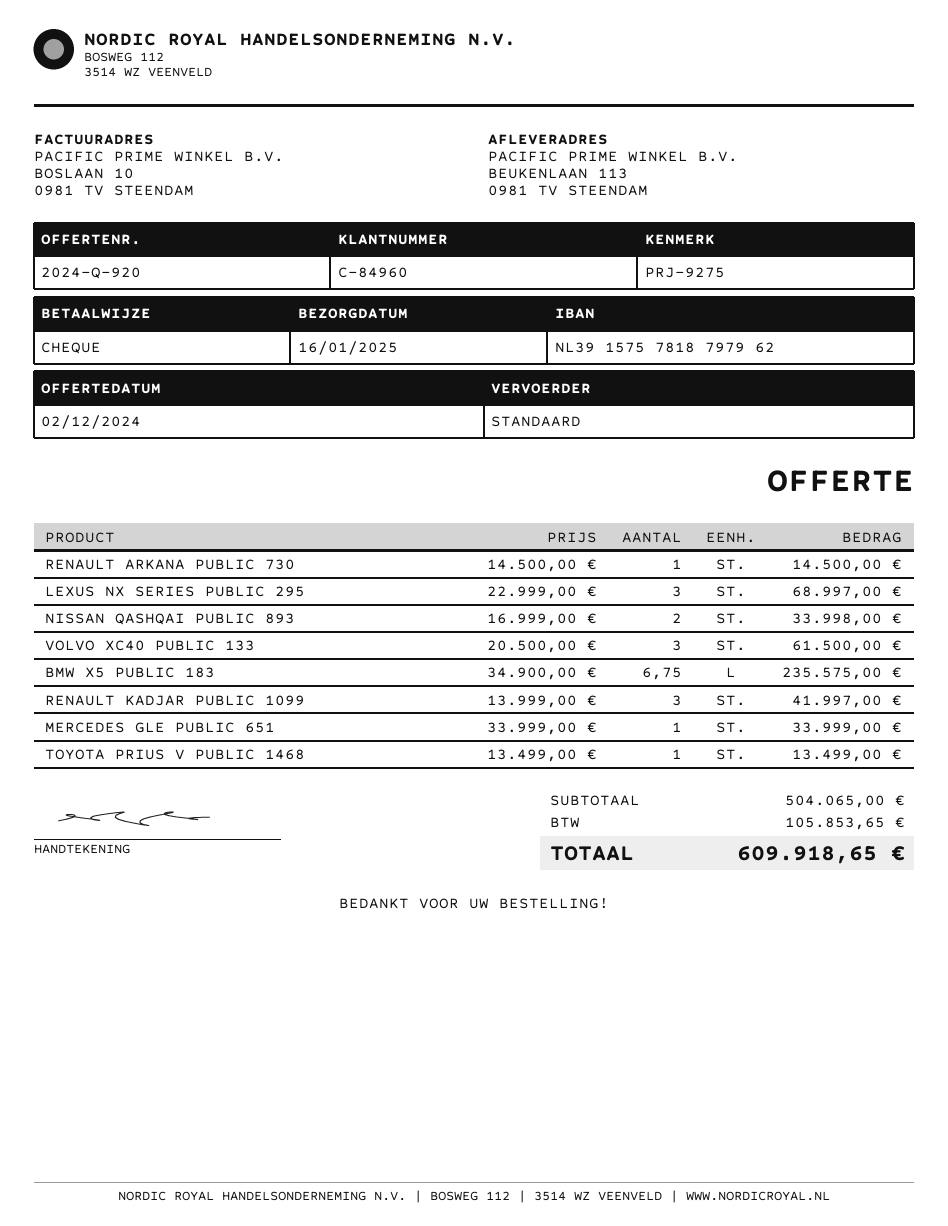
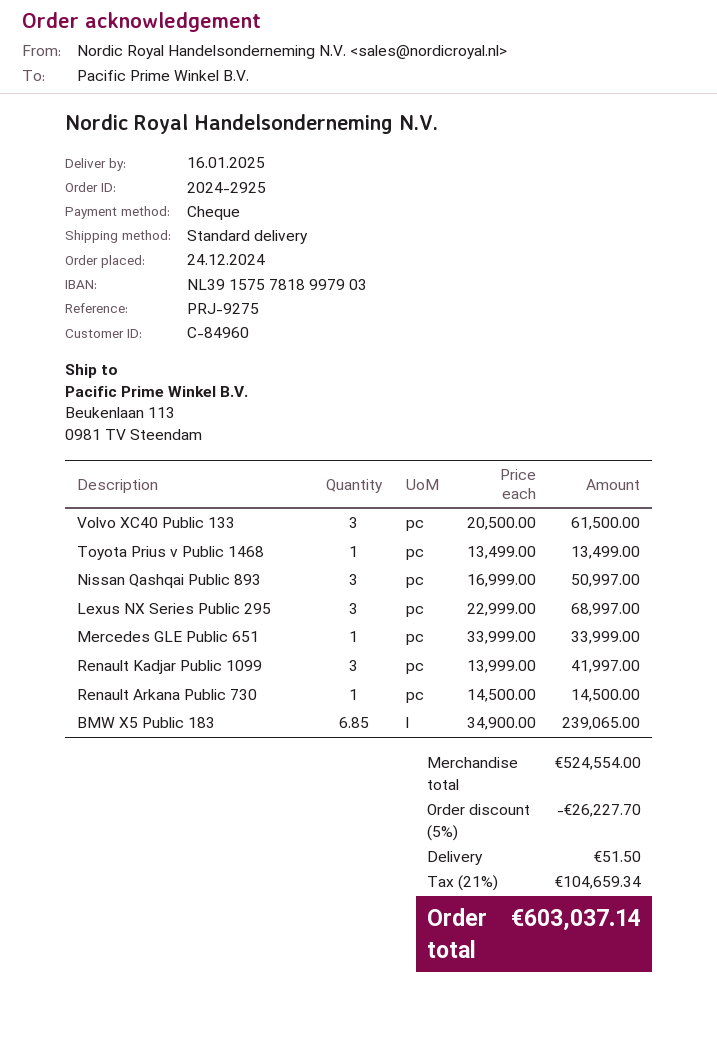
bank account: NL3915757818797962 -> NL3915757818997903
NISSAN QASHQAI PUBLIC 893: 2 x 16999.00 = 33998.00 -> 3 x 16999.00 = 50997.00
BMW X5 PUBLIC 183: 6.75 x 34900.00 = 235575.00 -> 6.85 x 34900.00 = 239065.00
subtotal: 504065.00 -> 524554.00
discount: none -> 5% = 26227.70
shipping: none -> 51.50
tax: 105853.65 -> 104659.34
total: 609918.65 -> 603037.14

